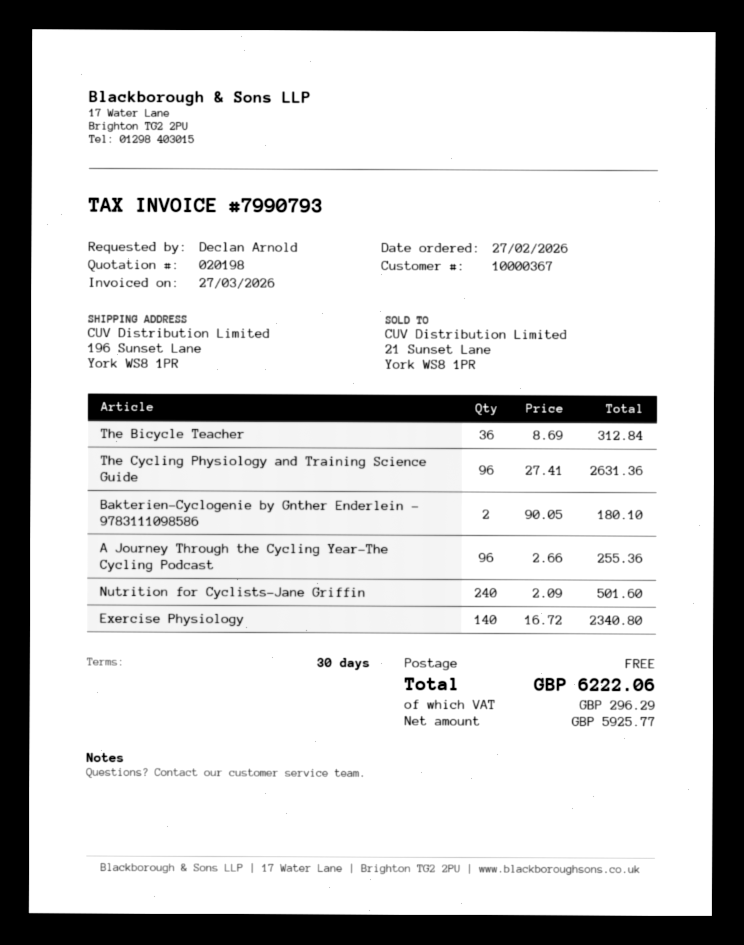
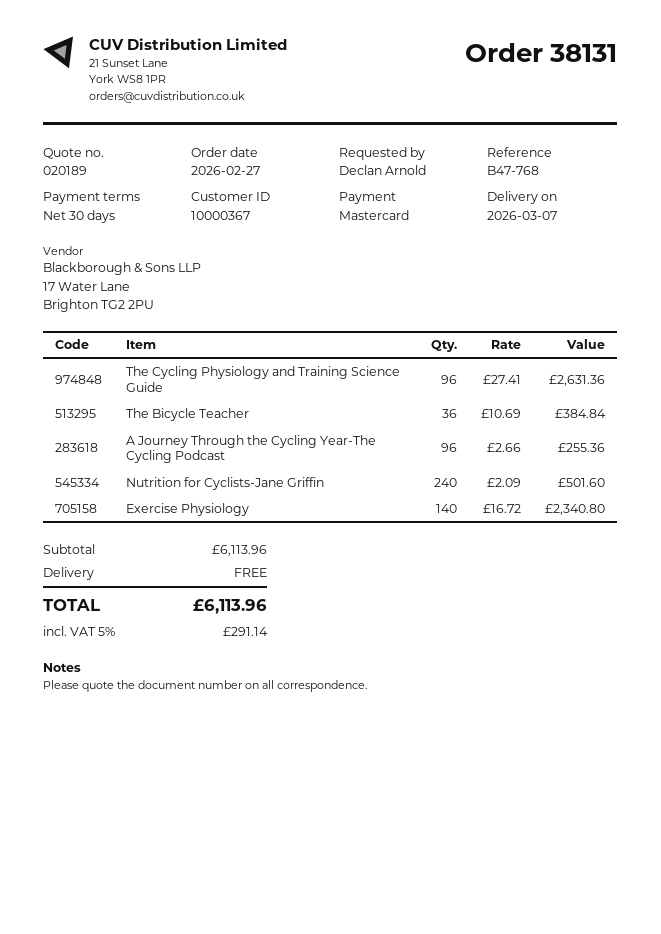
quote number: 020198 -> 020189
The Bicycle Teacher: 36 x 8.69 = 312.84 -> 36 x 10.69 = 384.84
Bakterien-Cyclogenie by Gnther Enderlein - 9783111098586: 2 x 90.05 = 180.10 -> none
tax: 296.29 -> 291.14
total: 6222.06 -> 6113.96

